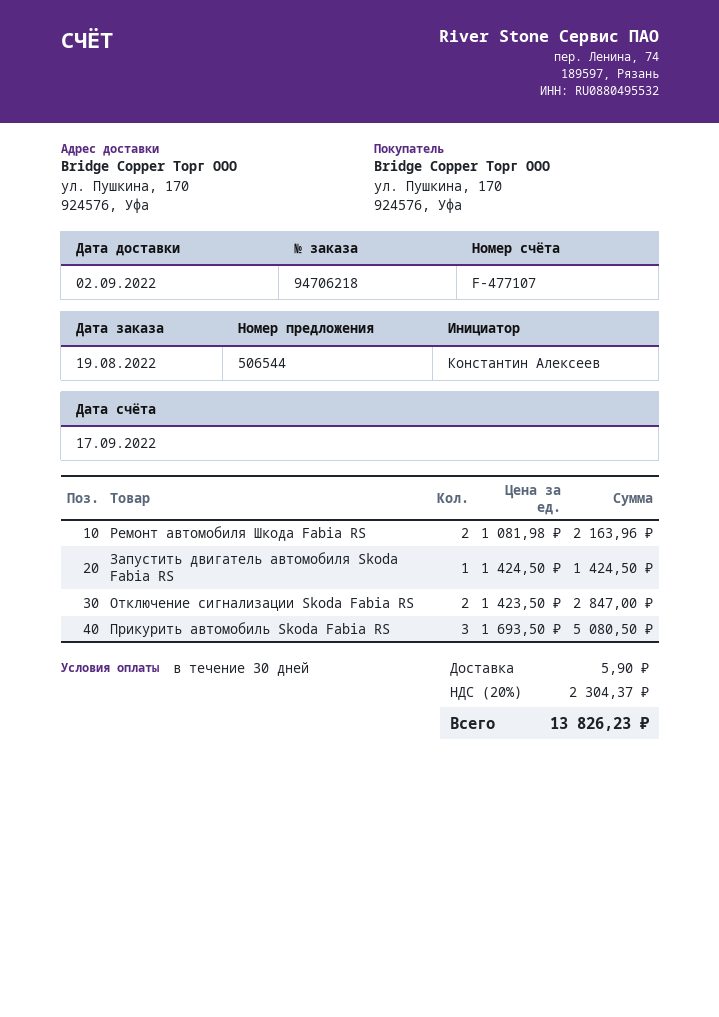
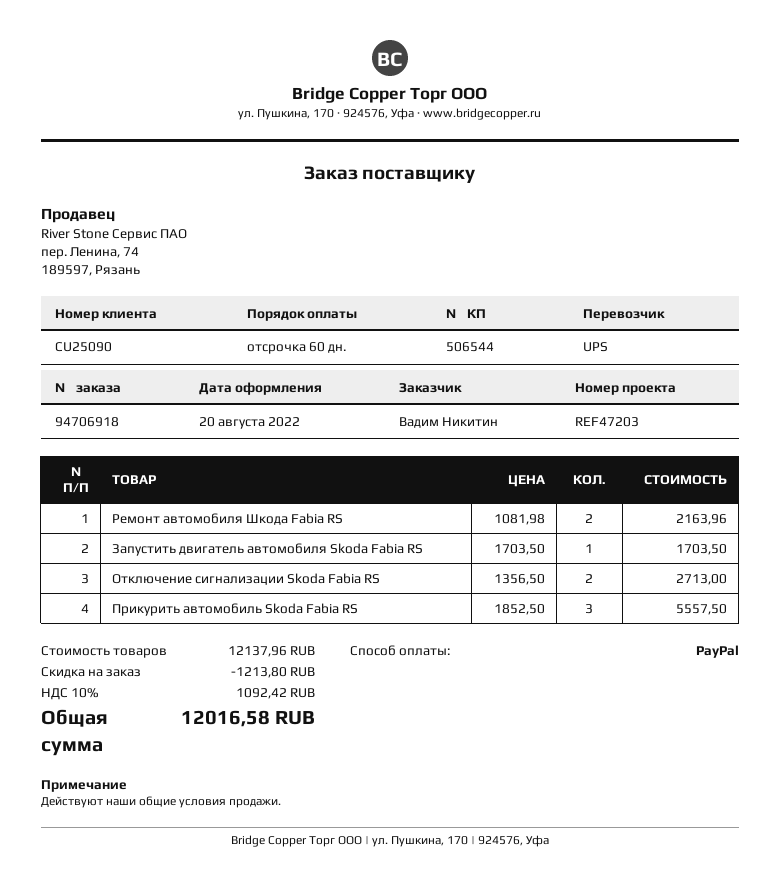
order number: 94706218 -> 94706918
order date: 2022-08-19 -> 2022-08-20
payment terms: 30 days -> 60 days
ordered by: Константин Алексеев -> Вадим Никитин
Запустить двигатель автомобиля Skoda Fabia RS: 1 x 1424.50 = 1424.50 -> 1 x 1703.50 = 1703.50
Отключение сигнализации Skoda Fabia RS: 2 x 1423.50 = 2847.00 -> 2 x 1356.50 = 2713.00
Прикурить автомобиль Skoda Fabia RS: 3 x 1693.50 = 5080.50 -> 3 x 1852.50 = 5557.50
discount: none -> 1213.80
shipping: 5.90 -> none
tax: 20% = 2304.37 -> 10% = 1092.42
total: 13826.23 -> 12016.58

